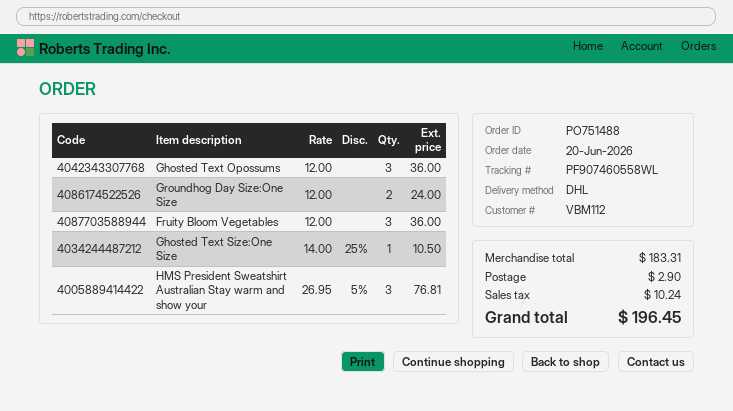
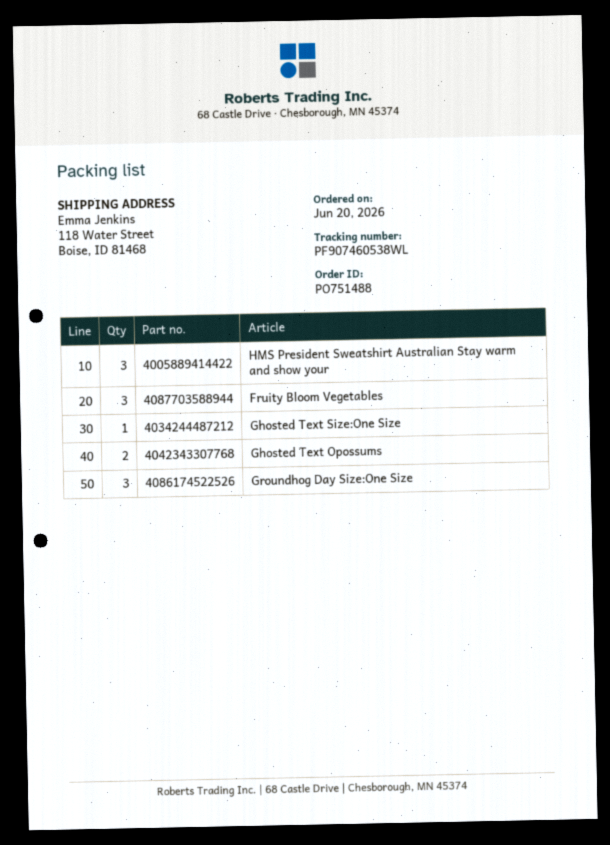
tracking number: PF907460558WL -> PF907460538WL
Ghosted Text Opossums: 3 -> 2
Groundhog Day Size:One Size: 2 -> 3

